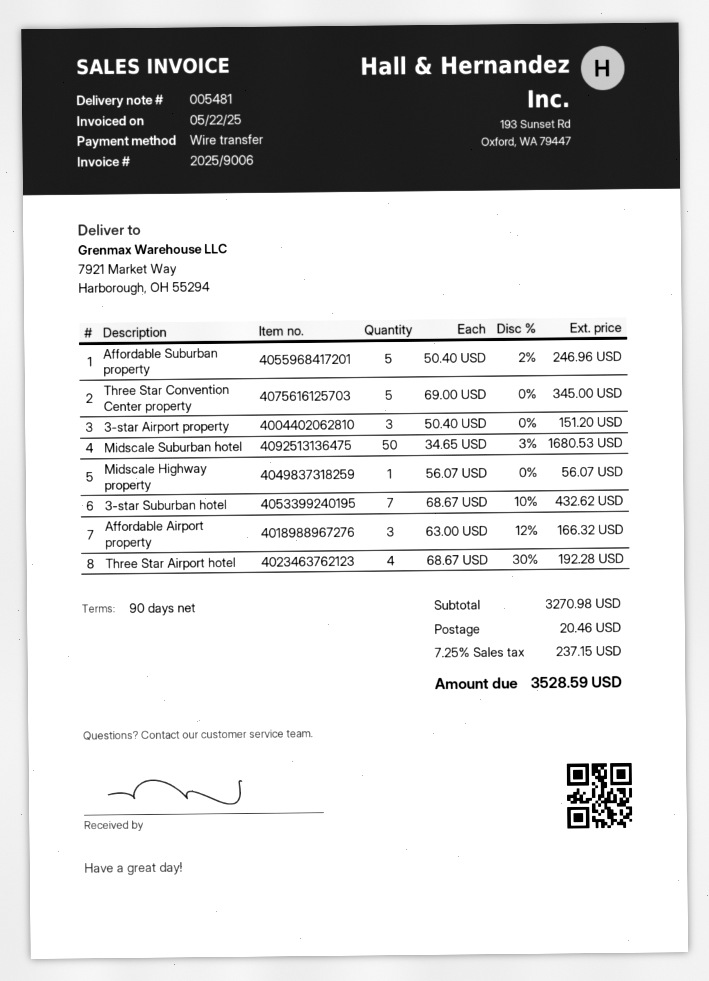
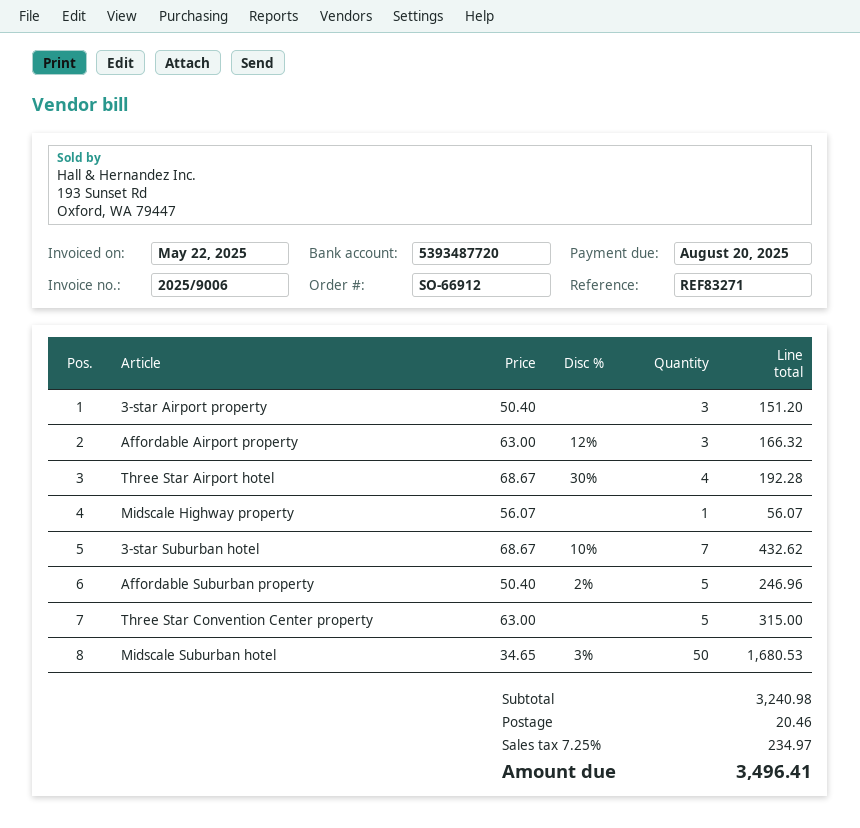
Three Star Convention Center property: 5 x 69.00 = 345.00 -> 5 x 63.00 = 315.00
subtotal: 3270.98 -> 3240.98
tax: 7.25% = 237.15 -> 7.25% = 234.97
total: 3528.59 -> 3496.41

